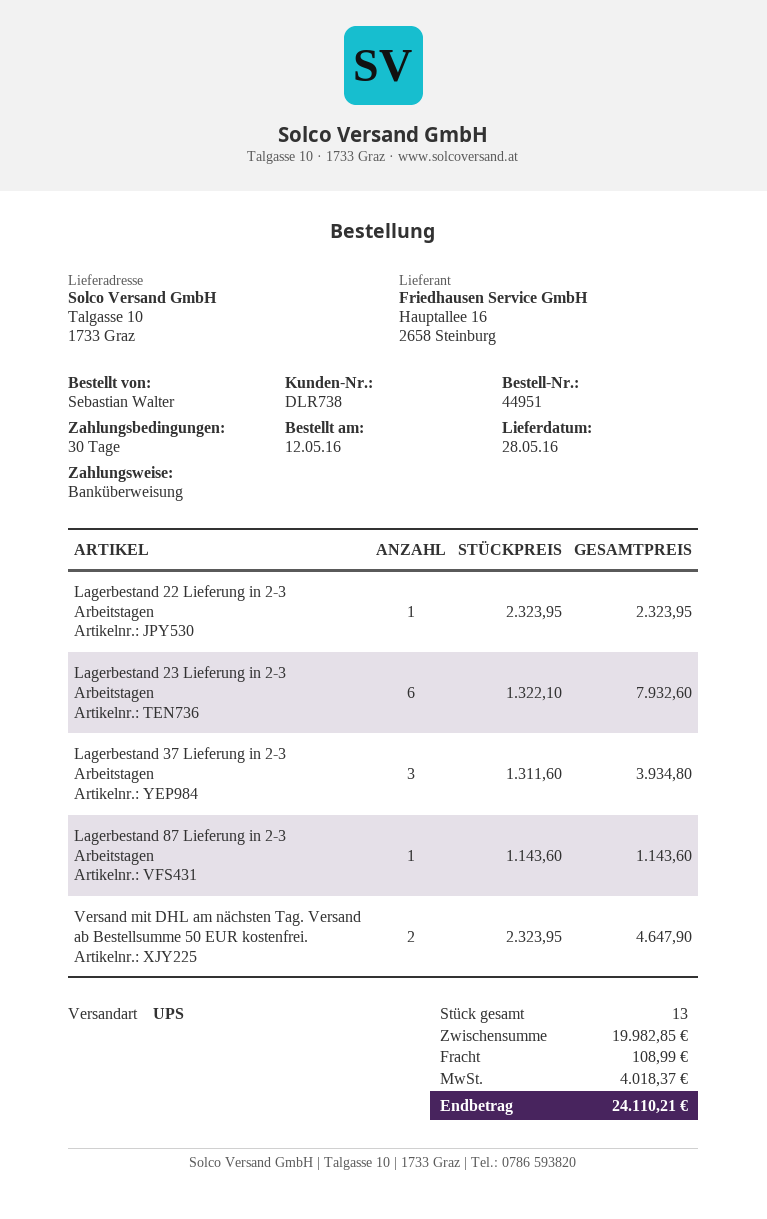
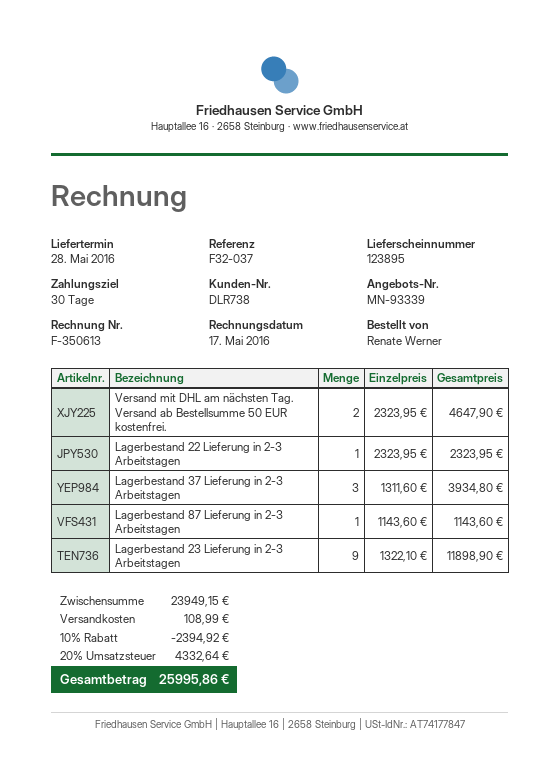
ordered by: Sebastian Walter -> Renate Werner
Lagerbestand 23 Lieferung in 2-3 Arbeitstagen: 6 x 1322.10 = 7932.60 -> 9 x 1322.10 = 11898.90
subtotal: 19982.85 -> 23949.15
discount: none -> 10% = 2394.92
tax: 4018.37 -> 4332.64
total: 24110.21 -> 25995.86

